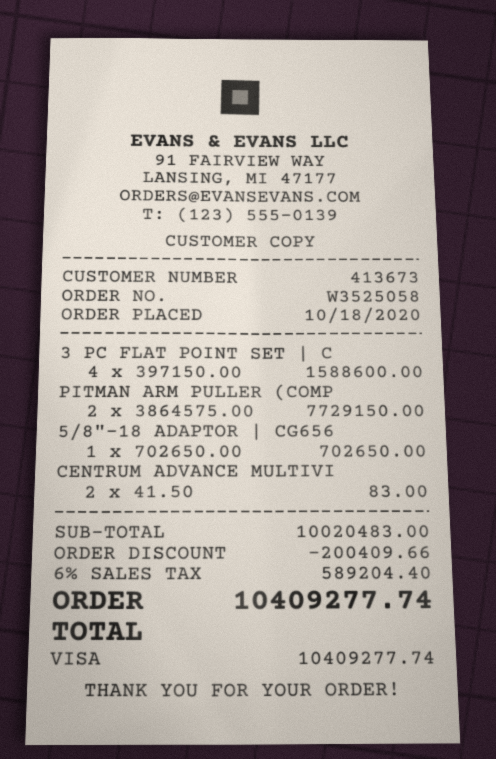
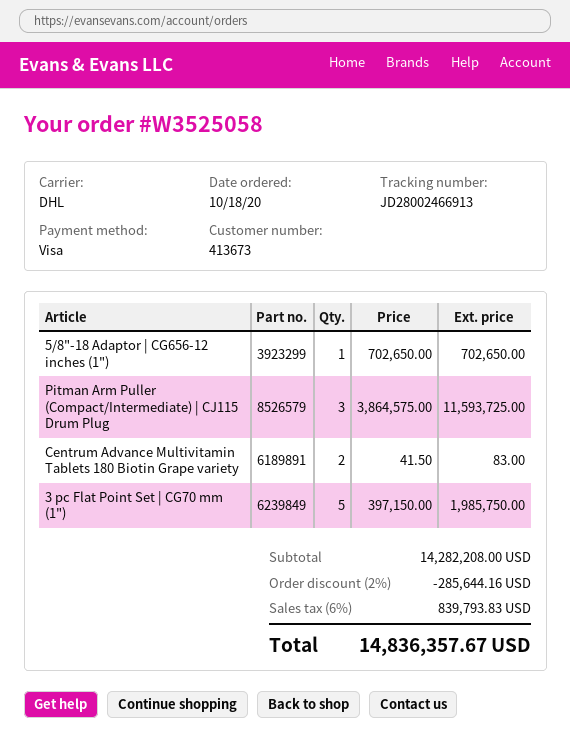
3 PC FLAT POINT SET | C: 4 x 397150.00 = 1588600.00 -> 5 x 397150.00 = 1985750.00
PITMAN ARM PULLER (COMP: 2 x 3864575.00 = 7729150.00 -> 3 x 3864575.00 = 11593725.00
subtotal: 10020483.00 -> 14282208.00
discount: 200409.66 -> 285644.16
tax: 6% = 589204.40 -> 6% = 839793.83
total: 10409277.74 -> 14836357.67

